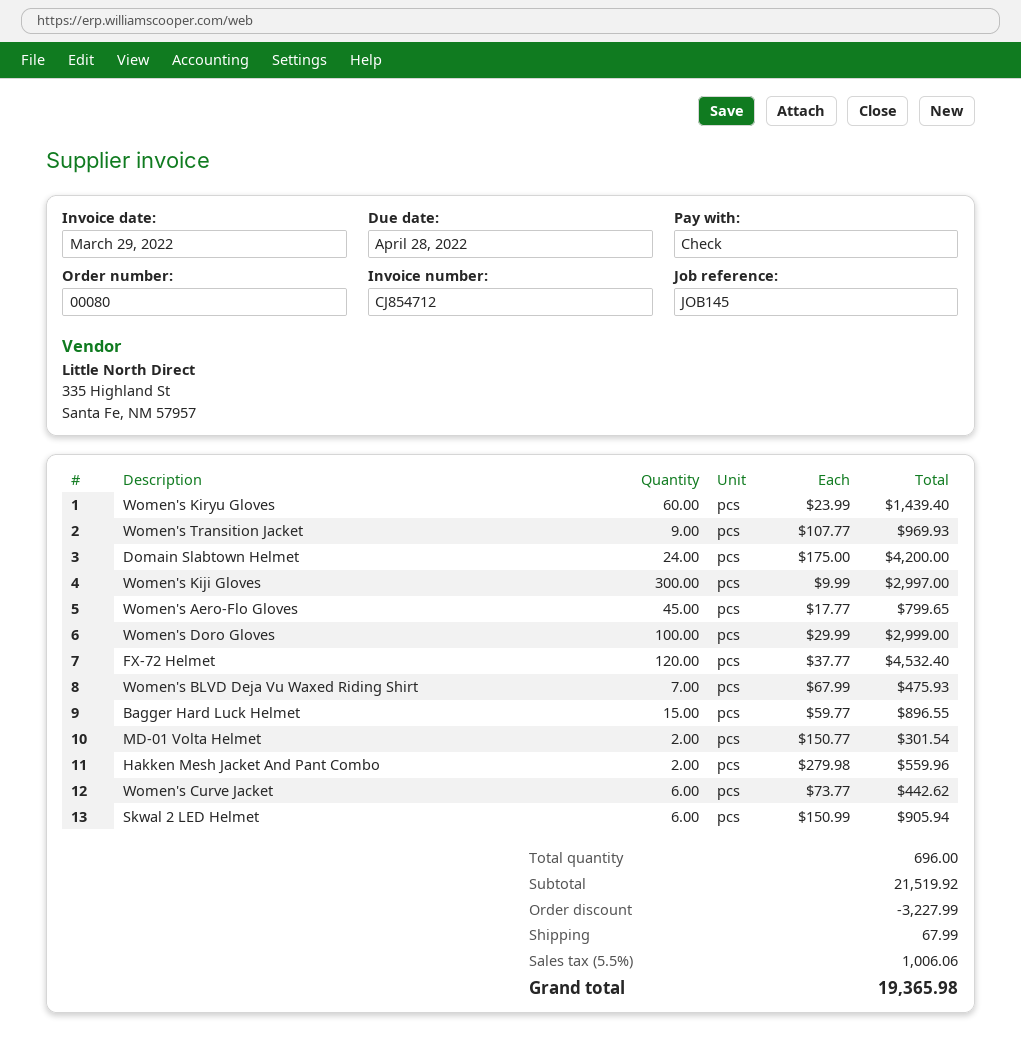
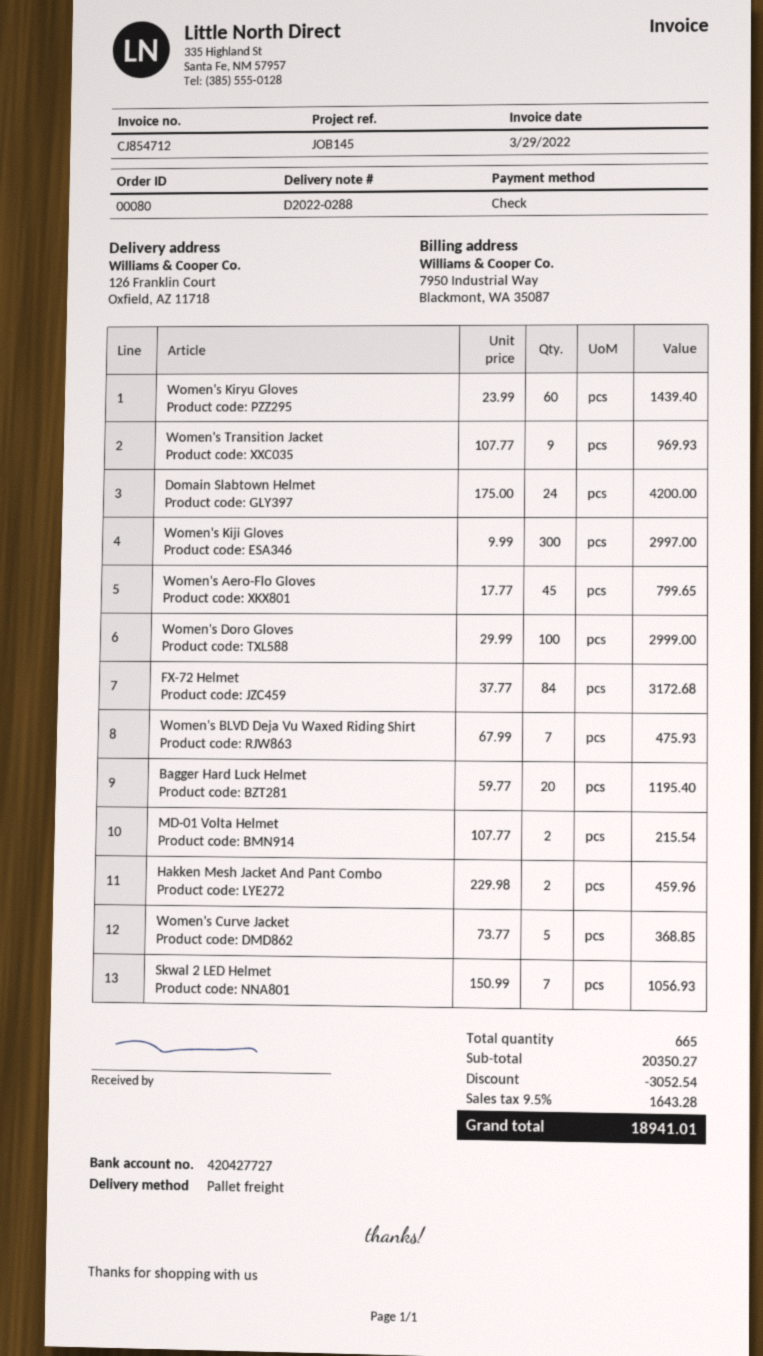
FX-72 Helmet: 120 x 37.77 = 4532.40 -> 84 x 37.77 = 3172.68
Bagger Hard Luck Helmet: 15 x 59.77 = 896.55 -> 20 x 59.77 = 1195.40
MD-01 Volta Helmet: 2 x 150.77 = 301.54 -> 2 x 107.77 = 215.54
Hakken Mesh Jacket And Pant Combo: 2 x 279.98 = 559.96 -> 2 x 229.98 = 459.96
Women's Curve Jacket: 6 x 73.77 = 442.62 -> 5 x 73.77 = 368.85
Skwal 2 LED Helmet: 6 x 150.99 = 905.94 -> 7 x 150.99 = 1056.93
total quantity: 696 -> 665
subtotal: 21519.92 -> 20350.27
discount: 3227.99 -> 3052.54
shipping: 67.99 -> none
tax: 5.5% = 1006.06 -> 9.5% = 1643.28
total: 19365.98 -> 18941.01

